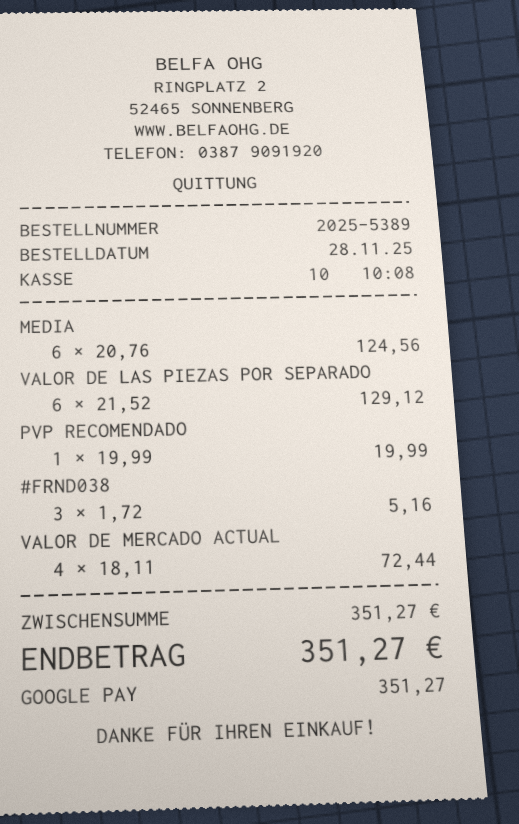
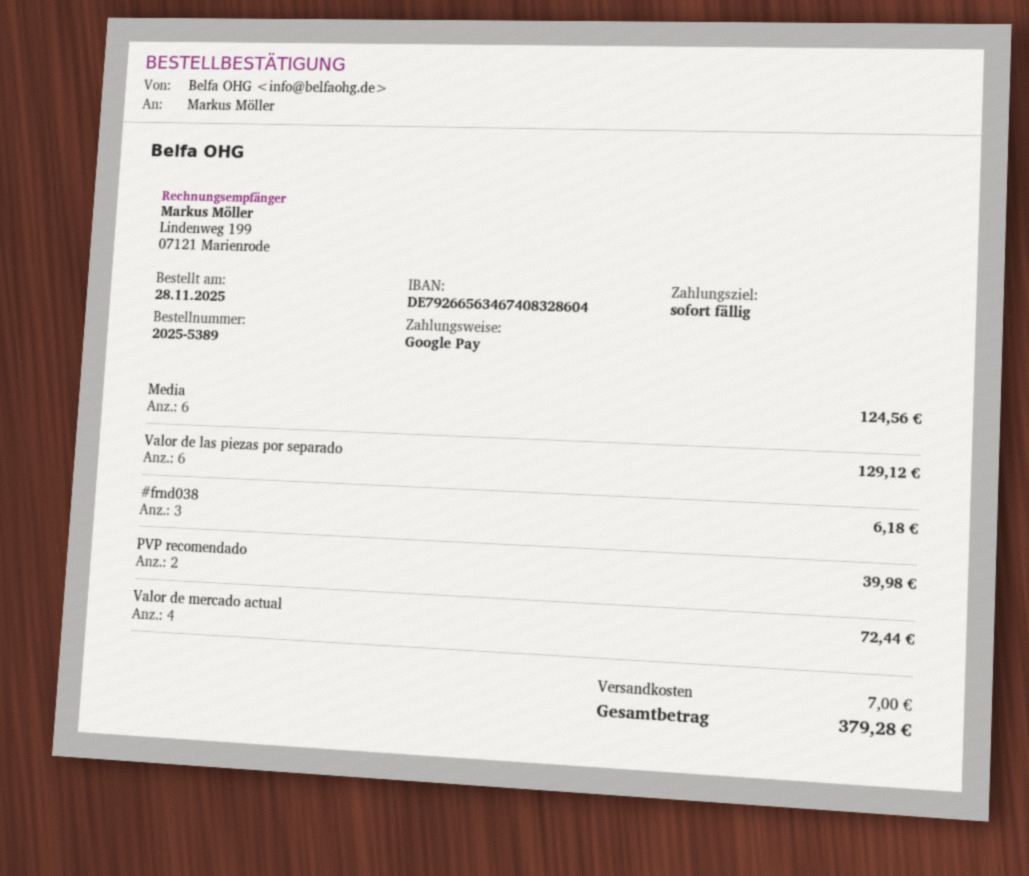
PVP RECOMENDADO: 1 for 19.99 -> 2 for 39.98
#FRND038: 3 for 5.16 -> 3 for 6.18
shipping: none -> 7.00
total: 351.27 -> 379.28

